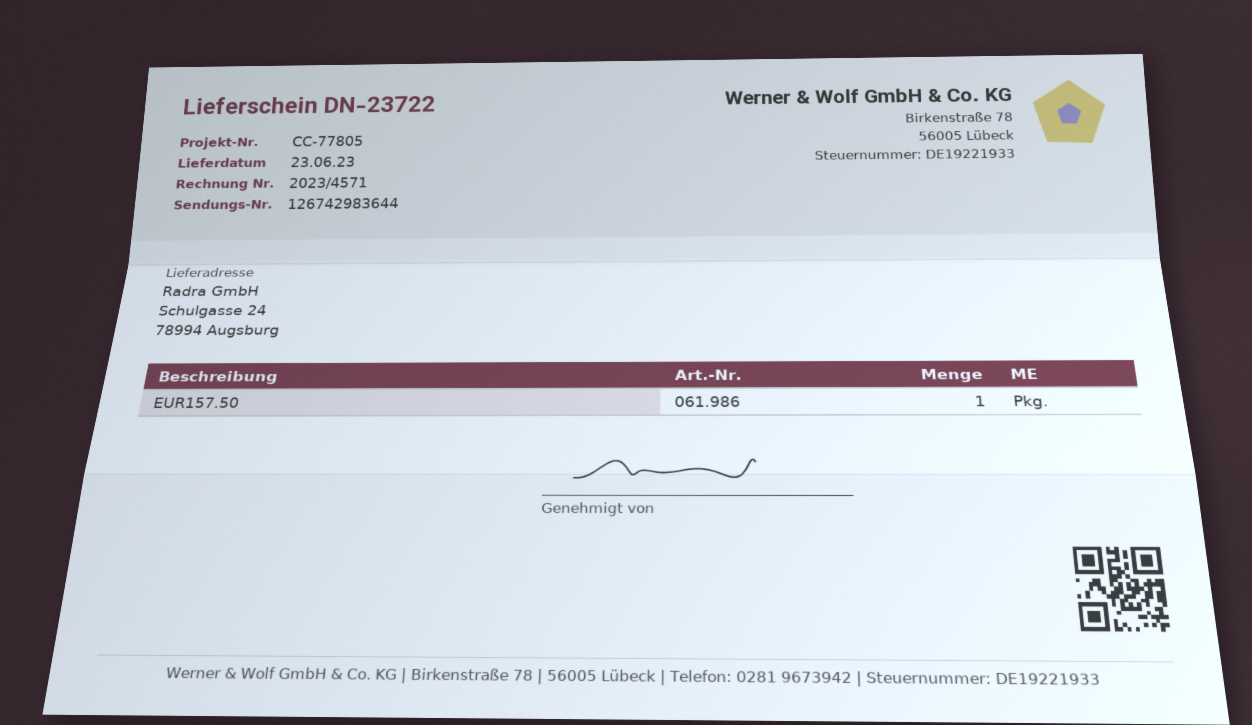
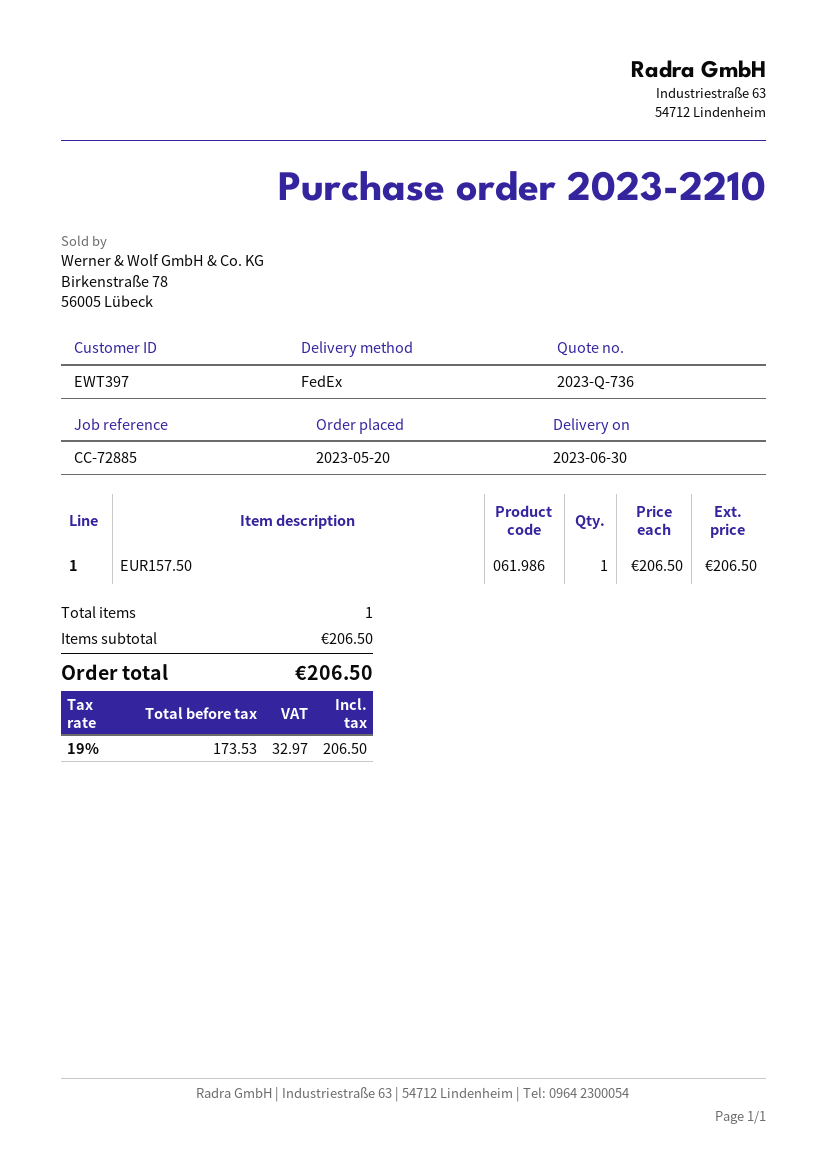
delivery date: 2023-06-23 -> 2023-06-30
reference: CC-77805 -> CC-72885

